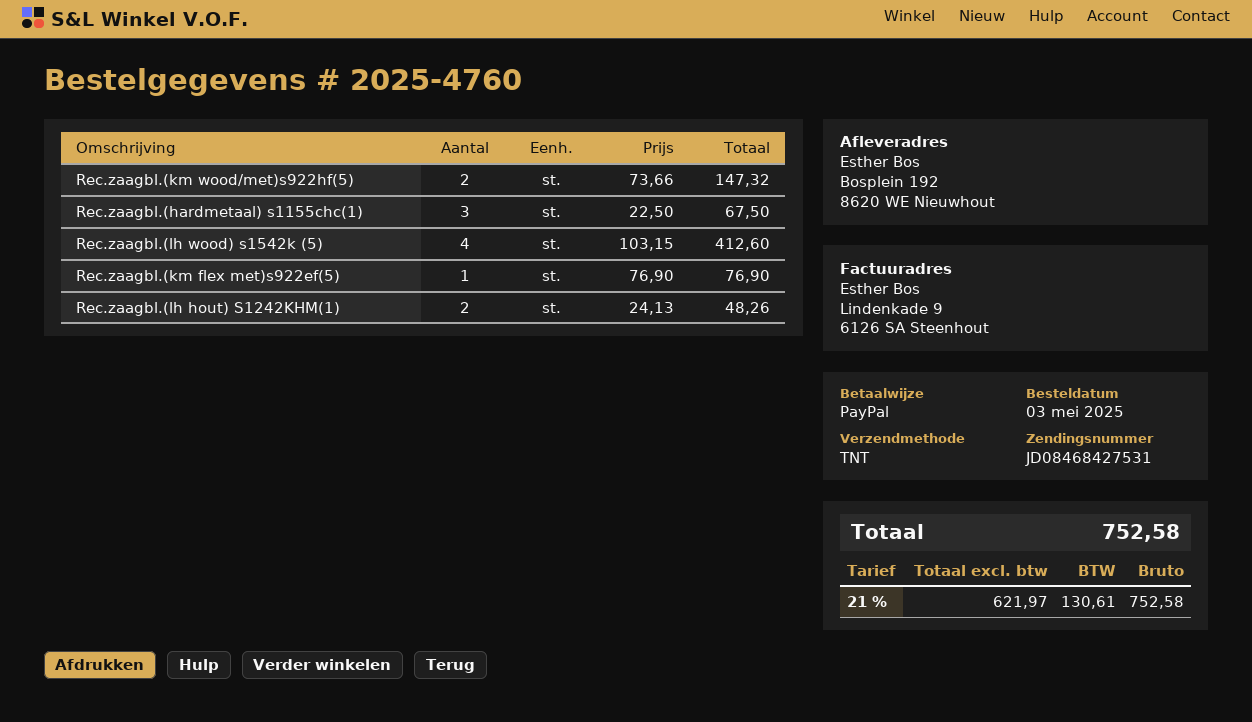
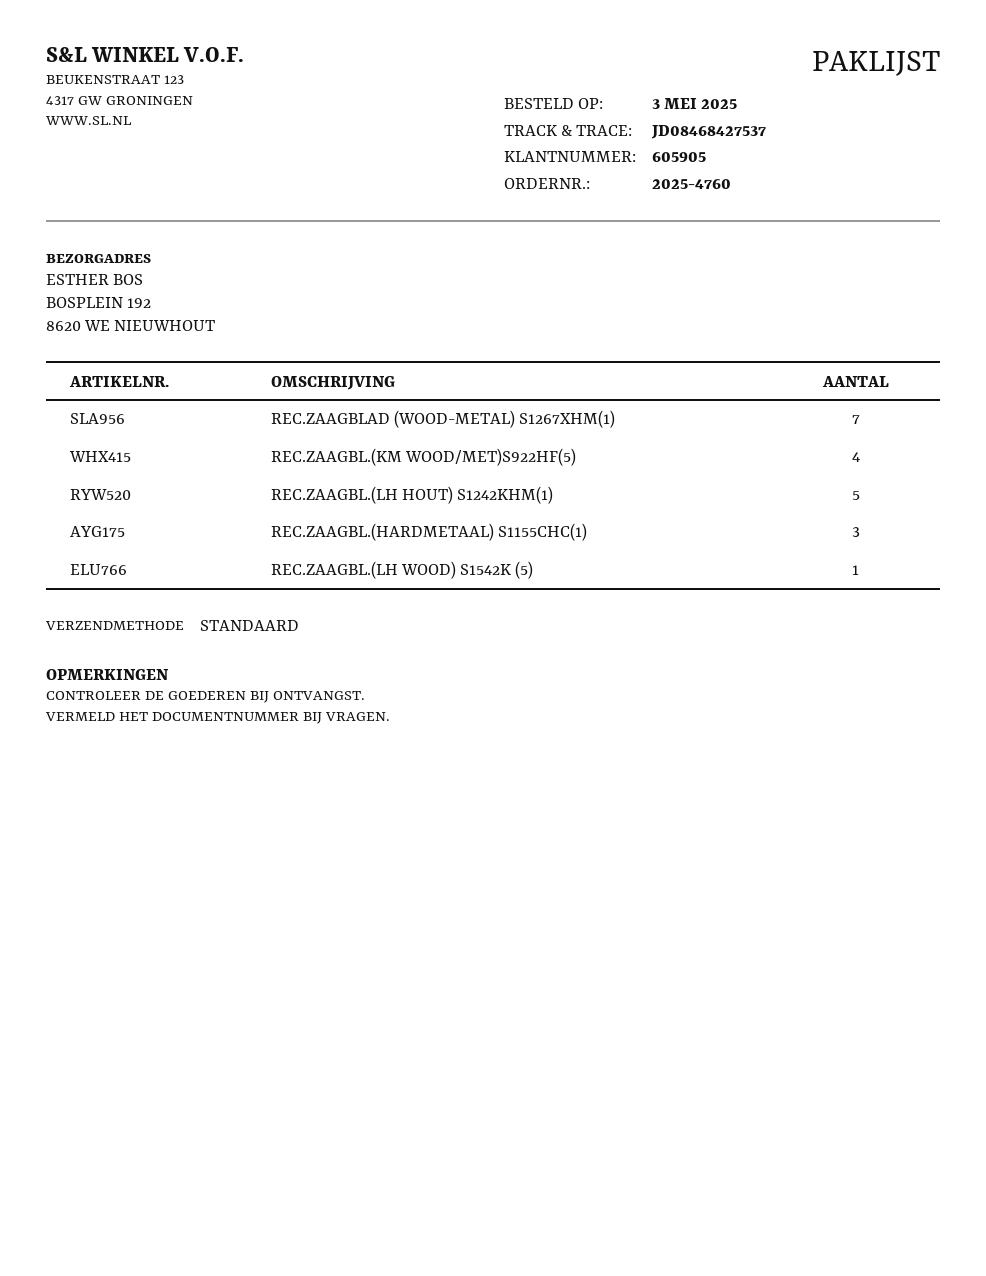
shipping method: TNT -> standard
tracking number: JD08468427531 -> JD08468427537
Rec.zaagbl.(km wood/met)s922hf(5): 2 -> 4
Rec.zaagbl.(lh wood) s1542k (5): 4 -> 1
Rec.zaagbl.(km flex met)s922ef(5): 1 -> none
Rec.zaagbl.(lh hout) S1242KHM(1): 2 -> 5
REC.ZAAGBLAD (WOOD-METAL) S1267XHM(1): none -> 7

